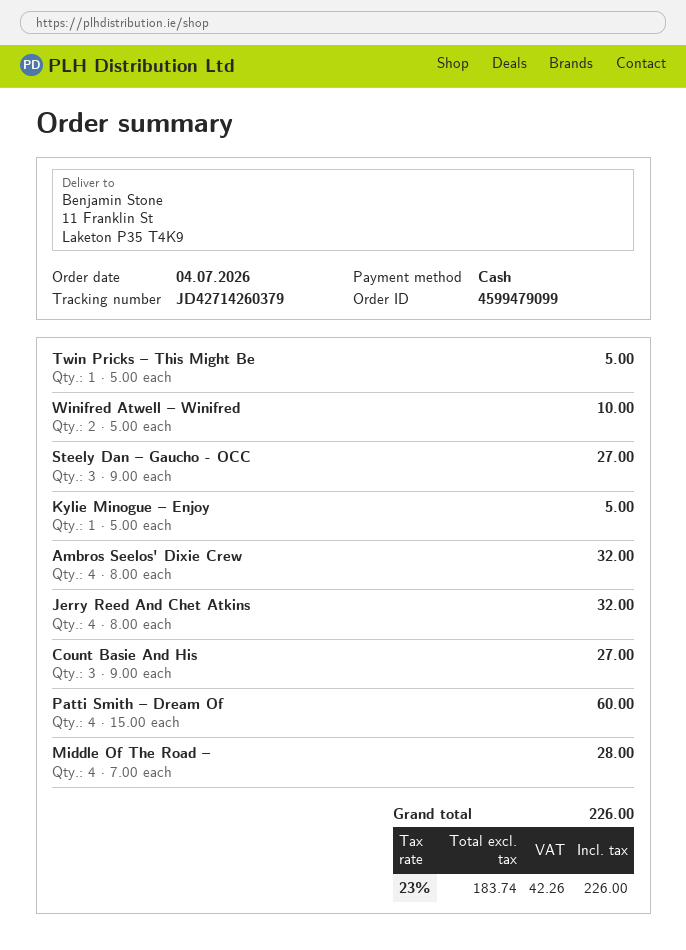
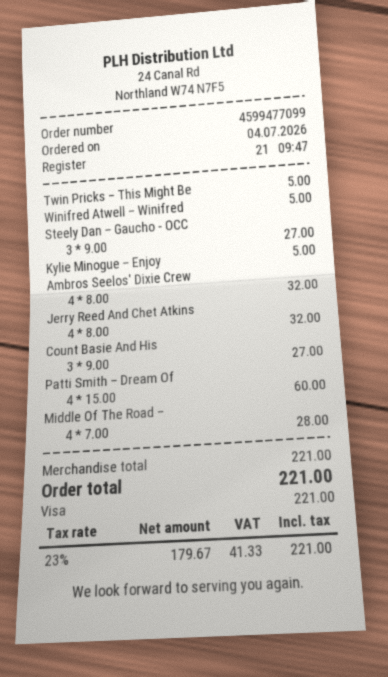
order number: 4599479099 -> 4599477099
payment method: cash -> Visa
Winifred Atwell – Winifred: 2 x 5.00 = 10.00 -> 1 x 5.00 = 5.00
net: 183.74 -> 179.67
tax: 23% = 42.26 -> 23% = 41.33
total: 226.00 -> 221.00

